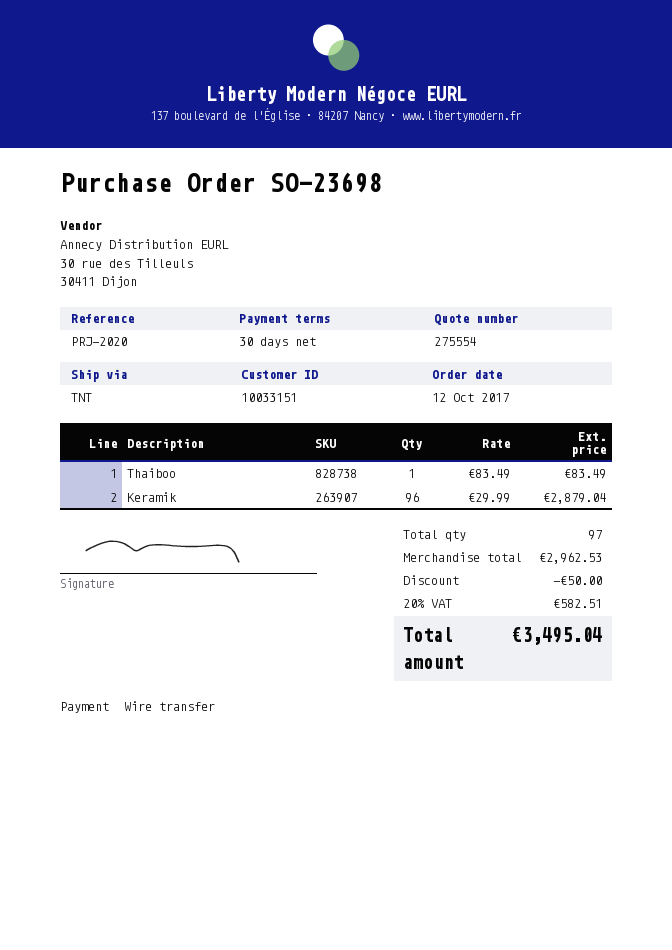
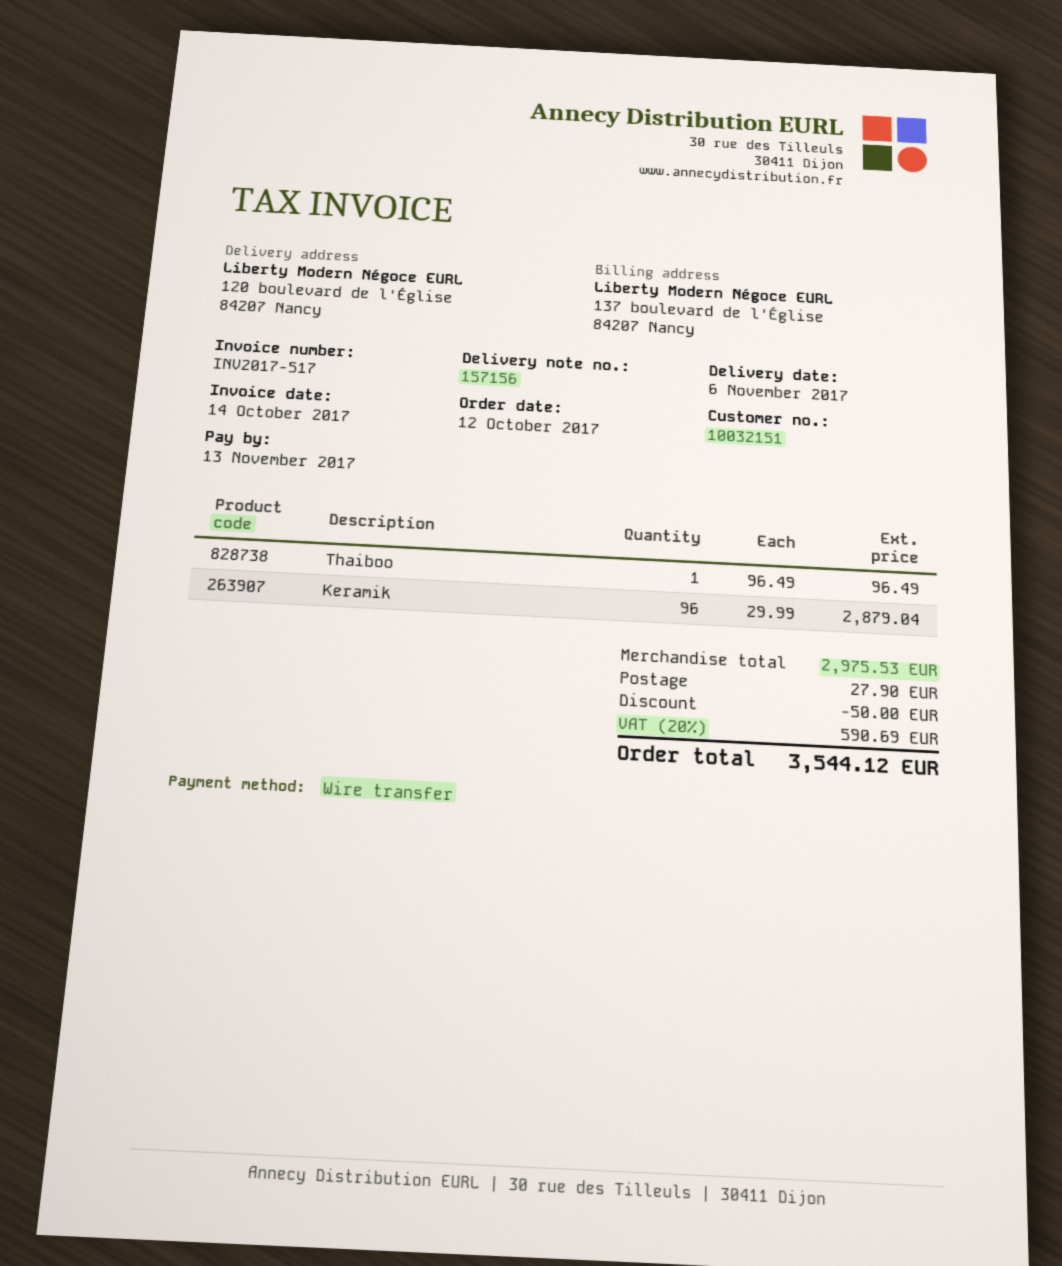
customer number: 10033151 -> 10032151
Thaiboo: 1 x 83.49 = 83.49 -> 1 x 96.49 = 96.49
subtotal: 2962.53 -> 2975.53
shipping: none -> 27.90
tax: 20% = 582.51 -> 20% = 590.69
total: 3495.04 -> 3544.12

